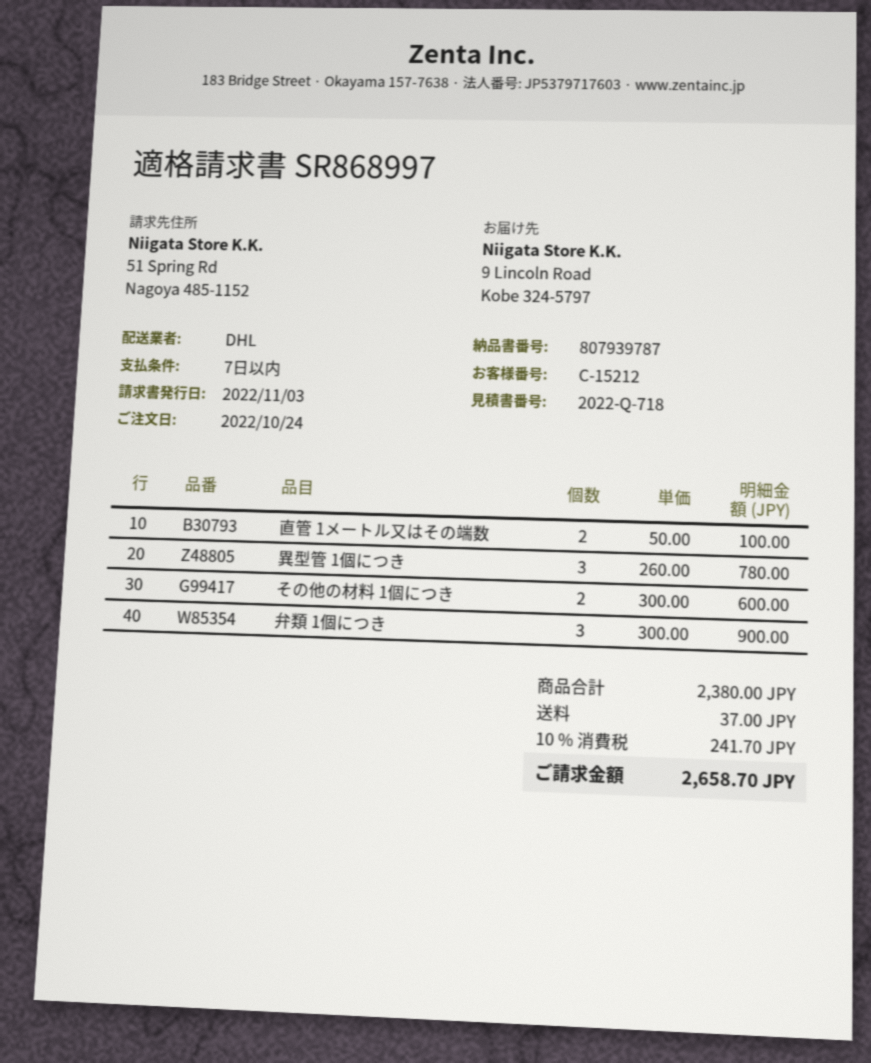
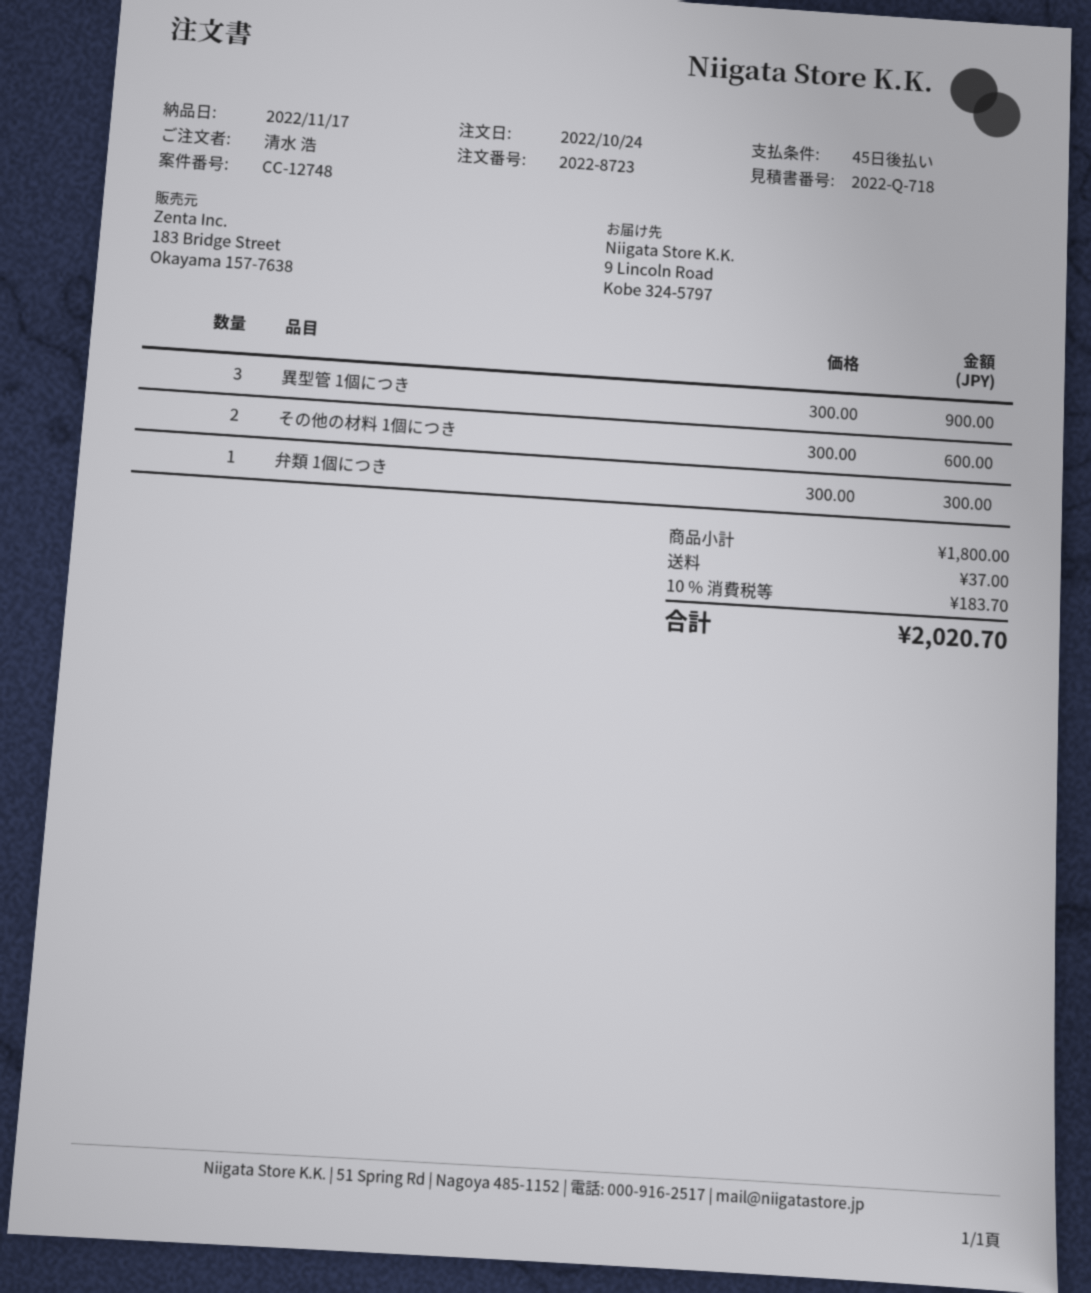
payment terms: 7 days -> 45 days
直管 1メートル又はその端数: 2 x 50.00 = 100.00 -> none
異型管 1個につき: 3 x 260.00 = 780.00 -> 3 x 300.00 = 900.00
弁類 1個につき: 3 x 300.00 = 900.00 -> 1 x 300.00 = 300.00
subtotal: 2380.00 -> 1800.00
tax: 10% = 241.70 -> 10% = 183.70
total: 2658.70 -> 2020.70

